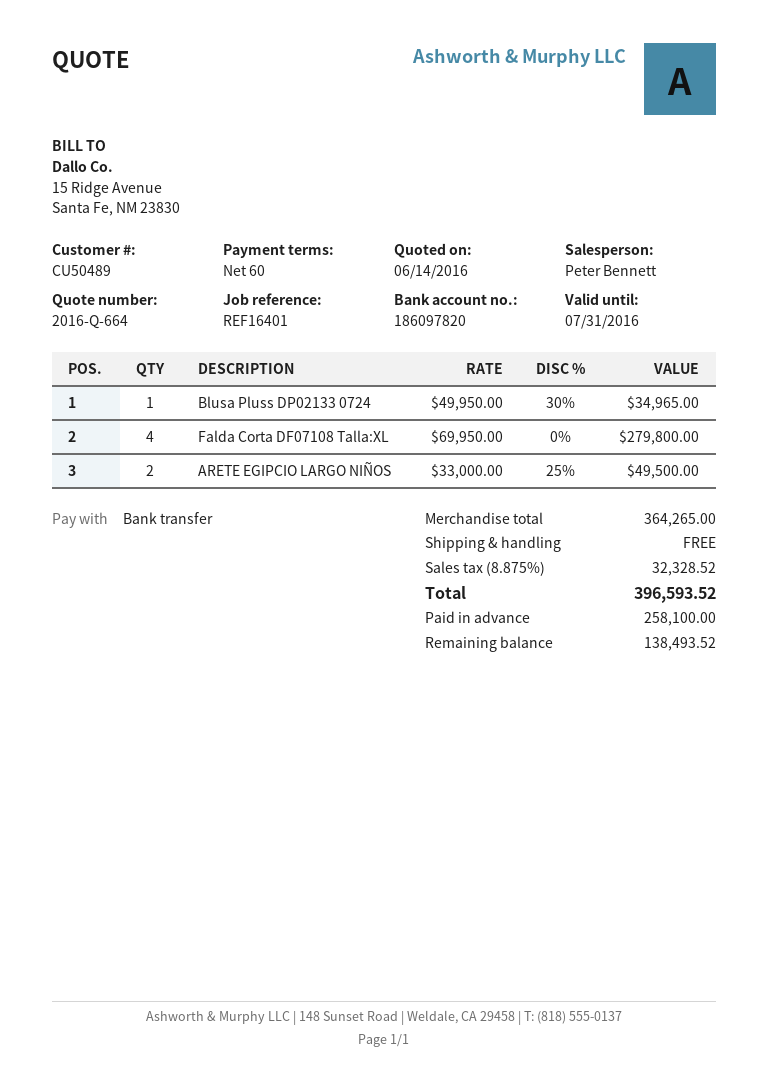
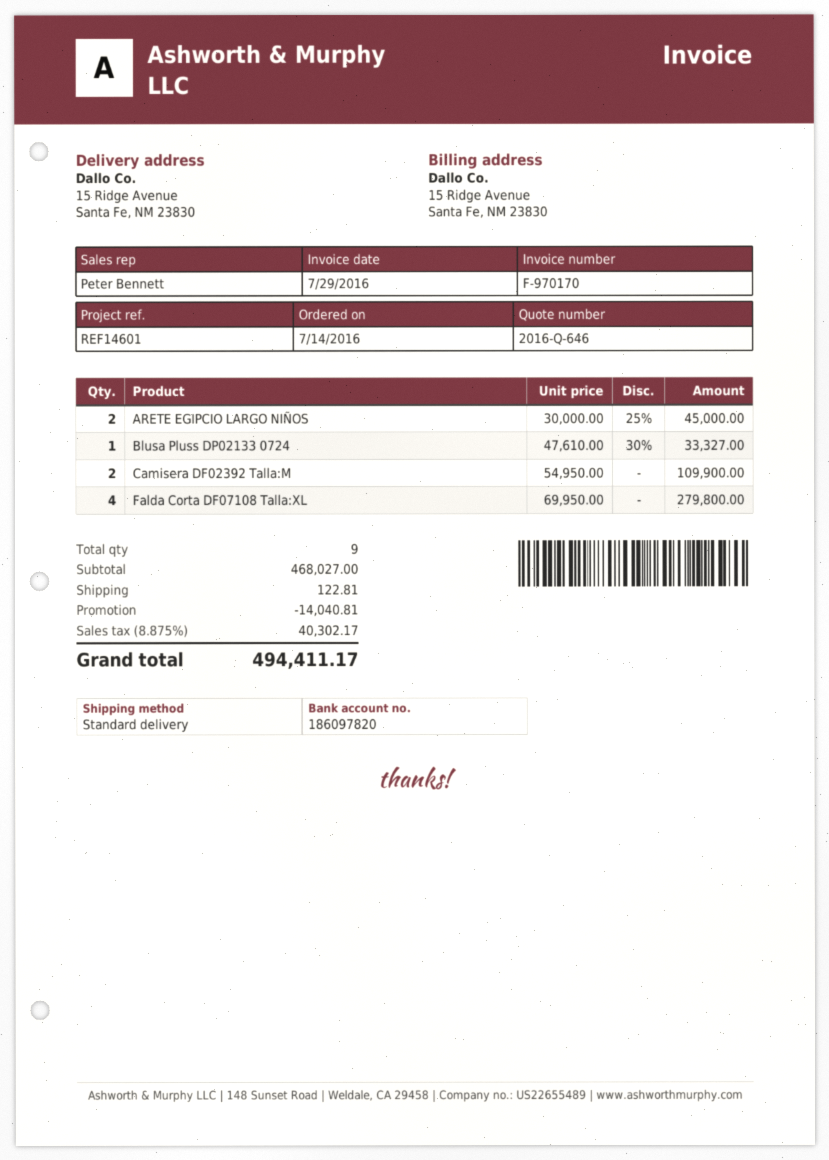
quote number: 2016-Q-664 -> 2016-Q-646
reference: REF16401 -> REF14601
Blusa Pluss DP02133 0724: 1 x 49950.00 - 30% = 34965.00 -> 1 x 47610.00 - 30% = 33327.00
ARETE EGIPCIO LARGO NIÑOS: 2 x 33000.00 - 25% = 49500.00 -> 2 x 30000.00 - 25% = 45000.00
Camisera DF02392 Talla:M: none -> 2 x 54950.00 = 109900.00
subtotal: 364265.00 -> 468027.00
discount: none -> 14040.81
shipping: 0.00 -> 122.81
tax: 8.875% = 32328.52 -> 8.875% = 40302.17
total: 396593.52 -> 494411.17

